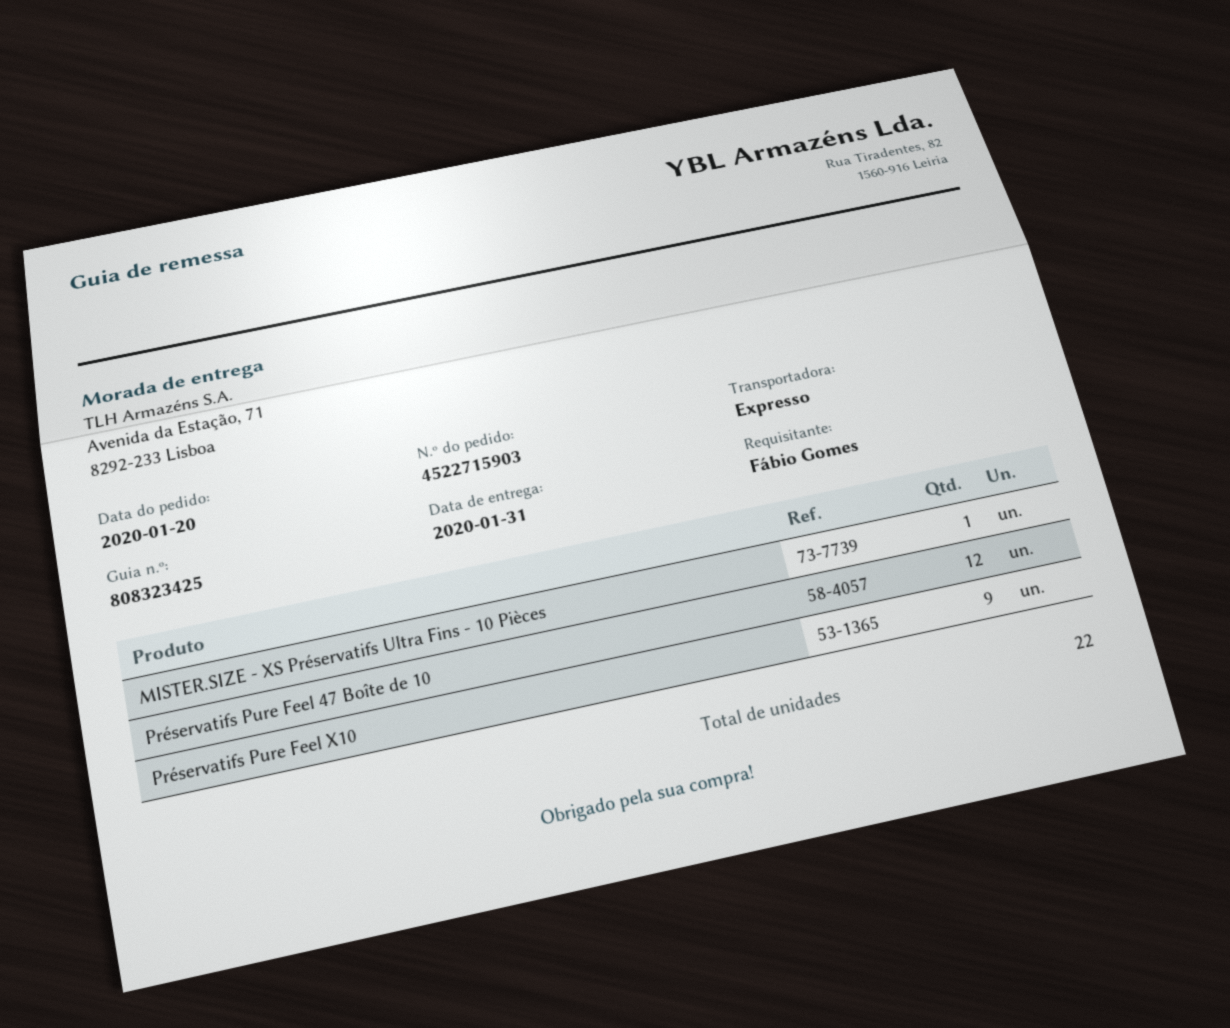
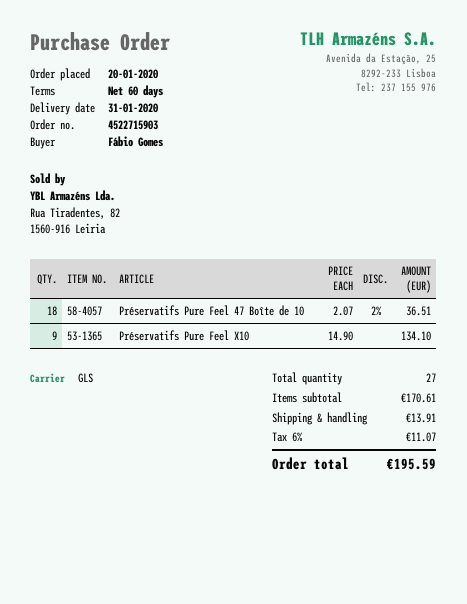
shipping method: express -> GLS
MISTER.SIZE - XS Préservatifs Ultra Fins - 10 Pièces: 1 -> none
Préservatifs Pure Feel 47 Boîte de 10: 12 -> 18
total quantity: 22 -> 27

